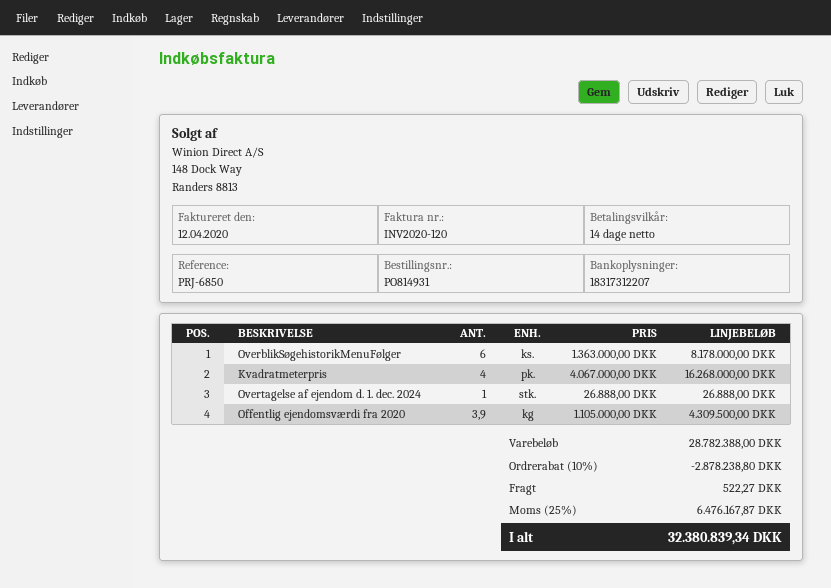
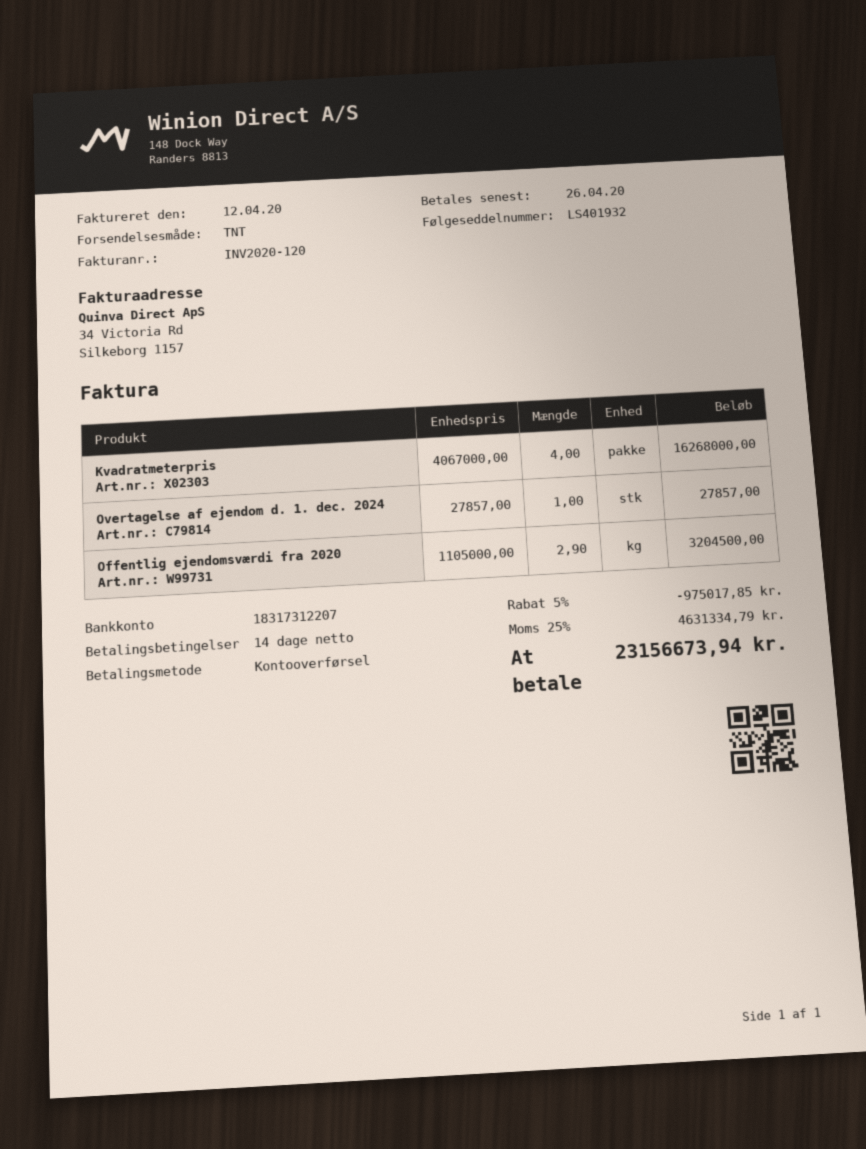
OverblikSøgehistorikMenuFølger: 6 x 1363000.00 = 8178000.00 -> none
Overtagelse af ejendom d. 1. dec. 2024: 1 x 26888.00 = 26888.00 -> 1 x 27857.00 = 27857.00
Offentlig ejendomsværdi fra 2020: 3.9 x 1105000.00 = 4309500.00 -> 2.9 x 1105000.00 = 3204500.00
discount: 10% = 2878238.80 -> 5% = 975017.85
shipping: 522.27 -> none
tax: 25% = 6476167.87 -> 25% = 4631334.79
total: 32380839.34 -> 23156673.94

